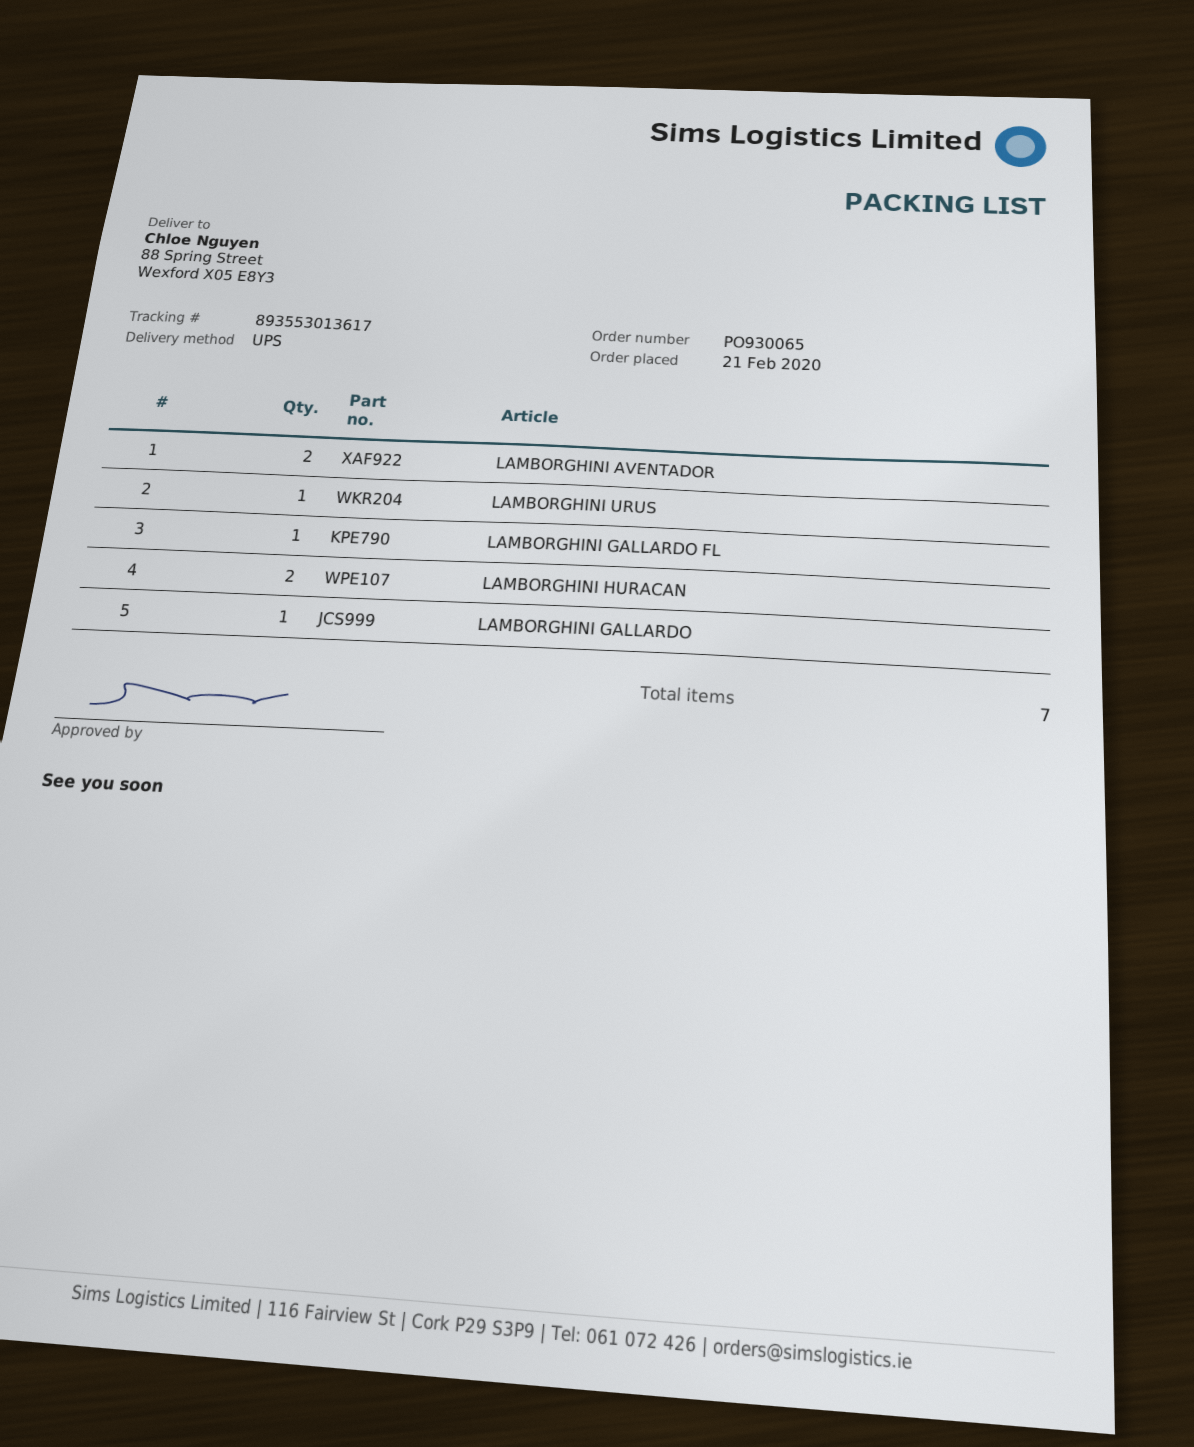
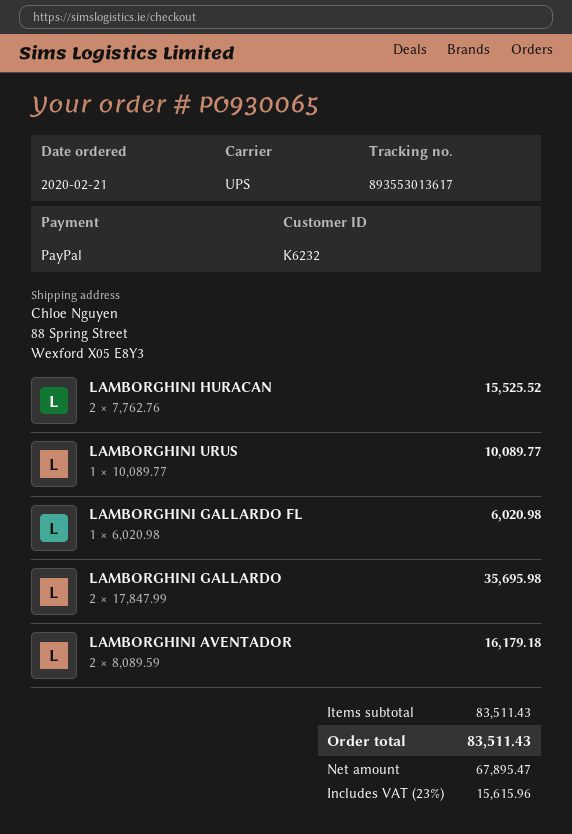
LAMBORGHINI GALLARDO: 1 -> 2

